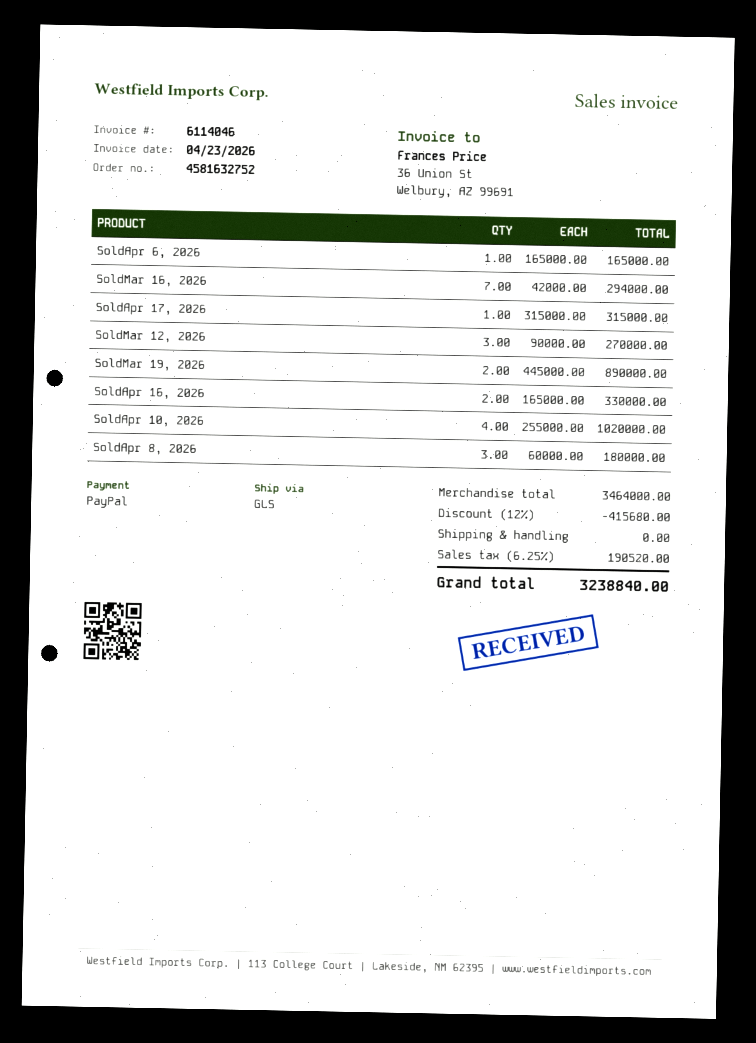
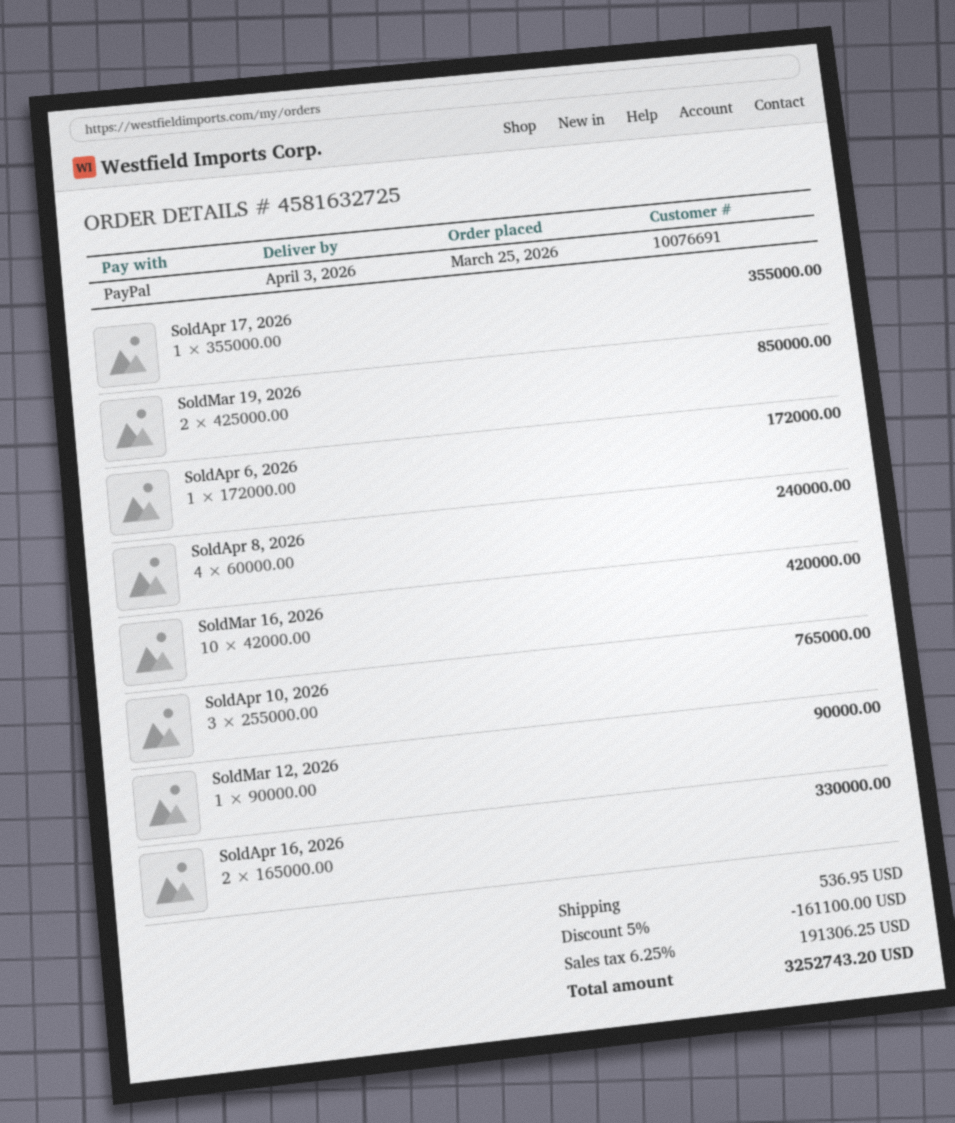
order number: 4581632752 -> 4581632725
SoldApr 6, 2026: 1 x 165000.00 = 165000.00 -> 1 x 172000.00 = 172000.00
SoldMar 16, 2026: 7 x 42000.00 = 294000.00 -> 10 x 42000.00 = 420000.00
SoldApr 17, 2026: 1 x 315000.00 = 315000.00 -> 1 x 355000.00 = 355000.00
SoldMar 12, 2026: 3 x 90000.00 = 270000.00 -> 1 x 90000.00 = 90000.00
SoldMar 19, 2026: 2 x 445000.00 = 890000.00 -> 2 x 425000.00 = 850000.00
SoldApr 10, 2026: 4 x 255000.00 = 1020000.00 -> 3 x 255000.00 = 765000.00
SoldApr 8, 2026: 3 x 60000.00 = 180000.00 -> 4 x 60000.00 = 240000.00
discount: 12% = 415680.00 -> 5% = 161100.00
shipping: 0.00 -> 536.95
tax: 6.25% = 190520.00 -> 6.25% = 191306.25
total: 3238840.00 -> 3252743.20

